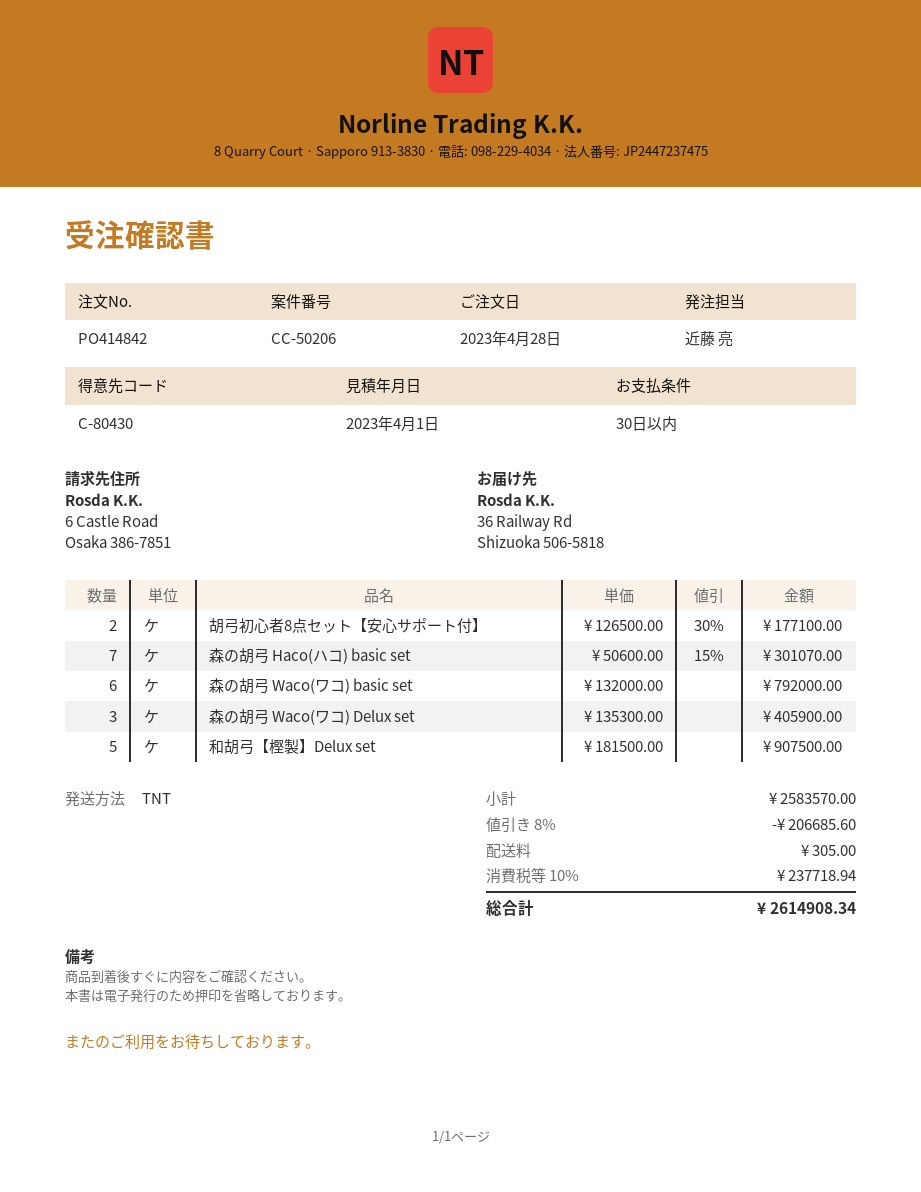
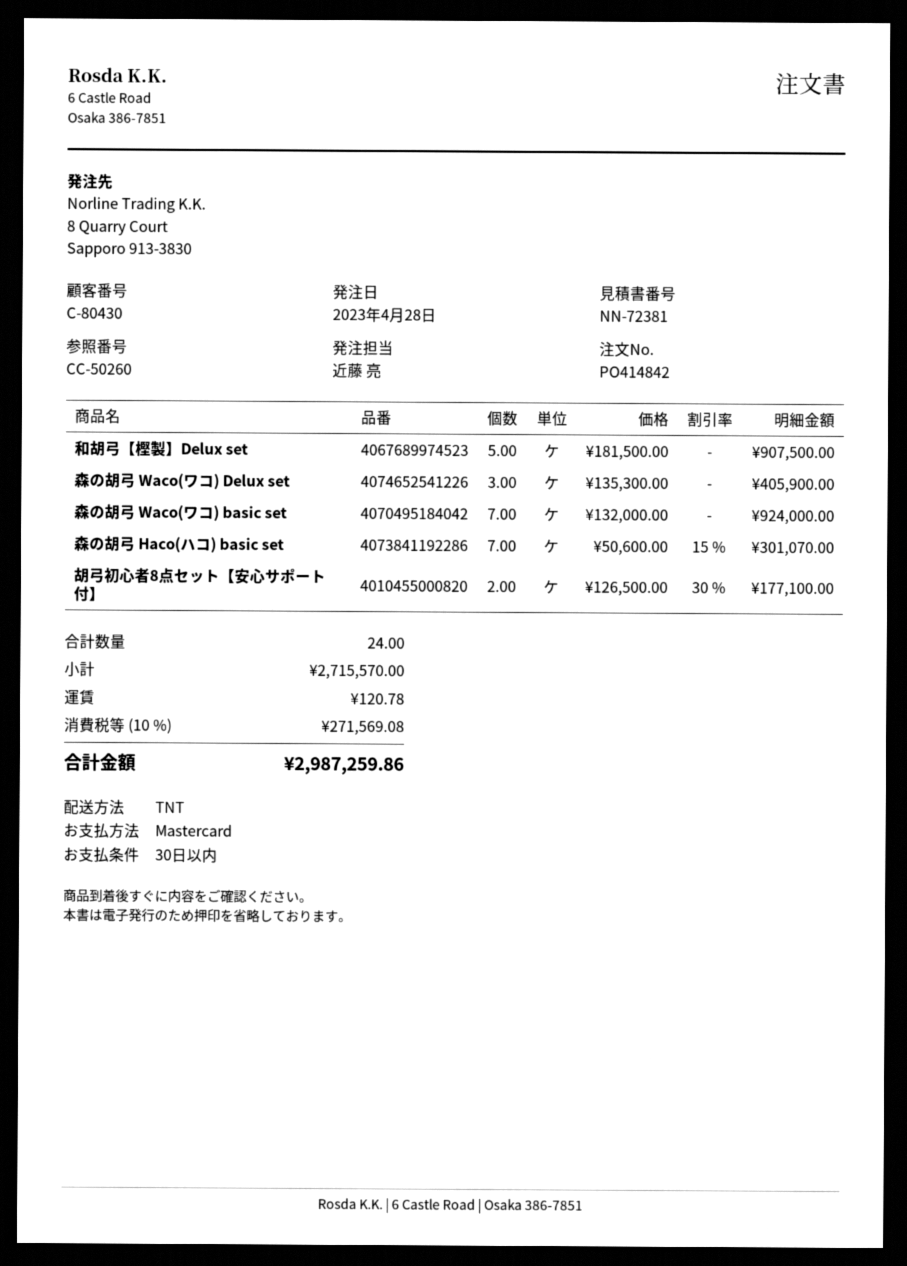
reference: CC-50206 -> CC-50260
森の胡弓 Waco(ワコ) basic set: 6 x 132000.00 = 792000.00 -> 7 x 132000.00 = 924000.00
subtotal: 2583570.00 -> 2715570.00
discount: 8% = 206685.60 -> none
shipping: 305.00 -> 120.78
tax: 10% = 237718.94 -> 10% = 271569.08
total: 2614908.34 -> 2987259.86

